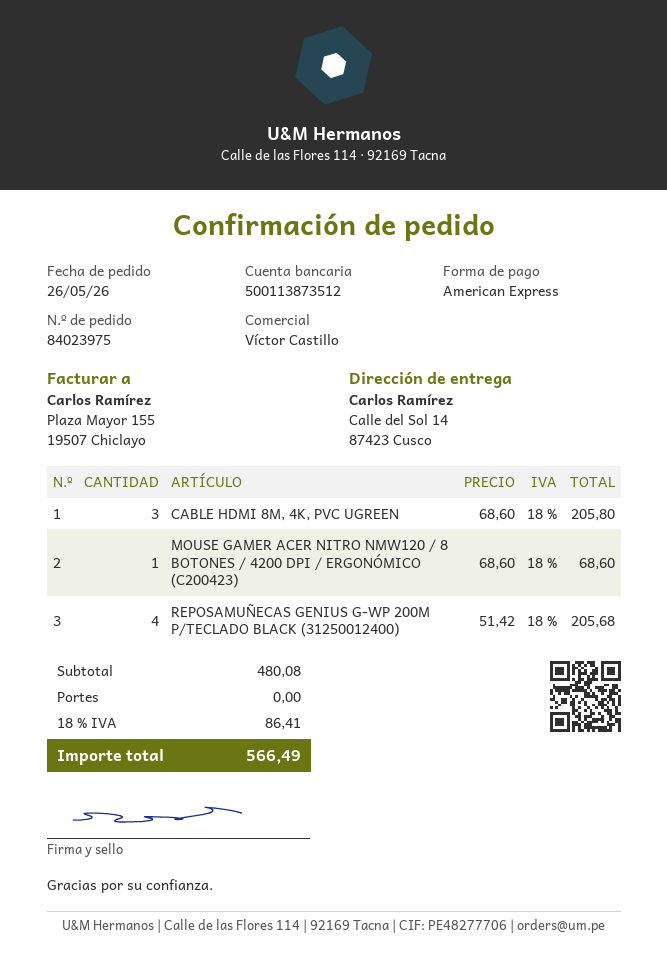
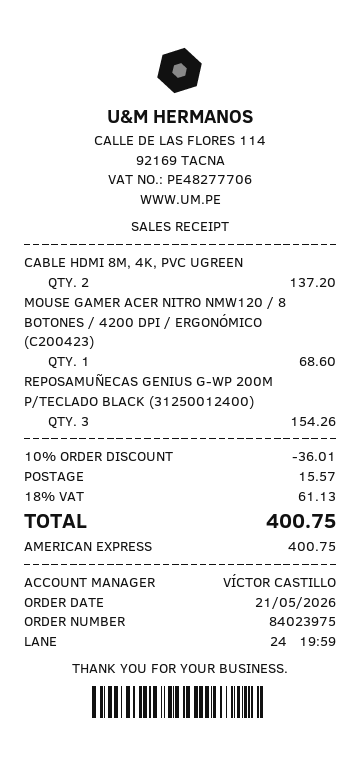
order date: 2026-05-26 -> 2026-05-21
CABLE HDMI 8M, 4K, PVC UGREEN: 3 for 205.80 -> 2 for 137.20
REPOSAMUÑECAS GENIUS G-WP 200M P/TECLADO BLACK (31250012400): 4 for 205.68 -> 3 for 154.26
discount: none -> 10% = 36.01
shipping: 0.00 -> 15.57
tax: 18% = 86.41 -> 18% = 61.13
total: 566.49 -> 400.75

